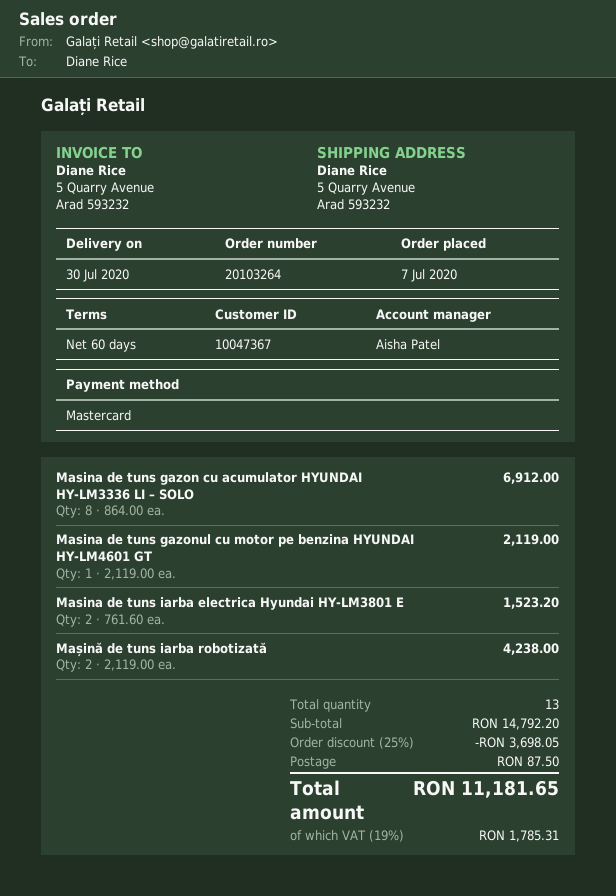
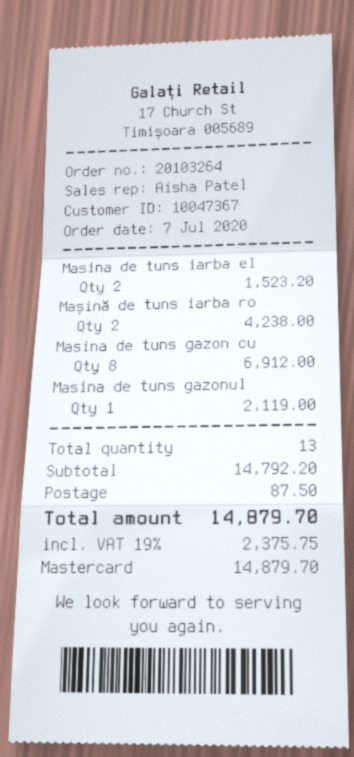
discount: 25% = 3698.05 -> none
tax: 19% = 1785.31 -> 19% = 2375.75
total: 11181.65 -> 14879.70

